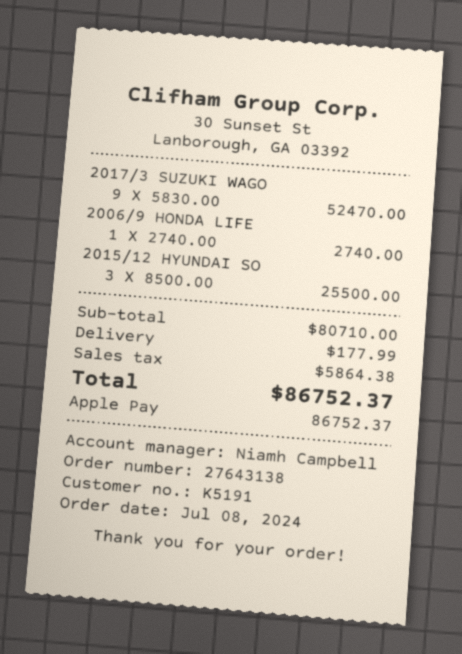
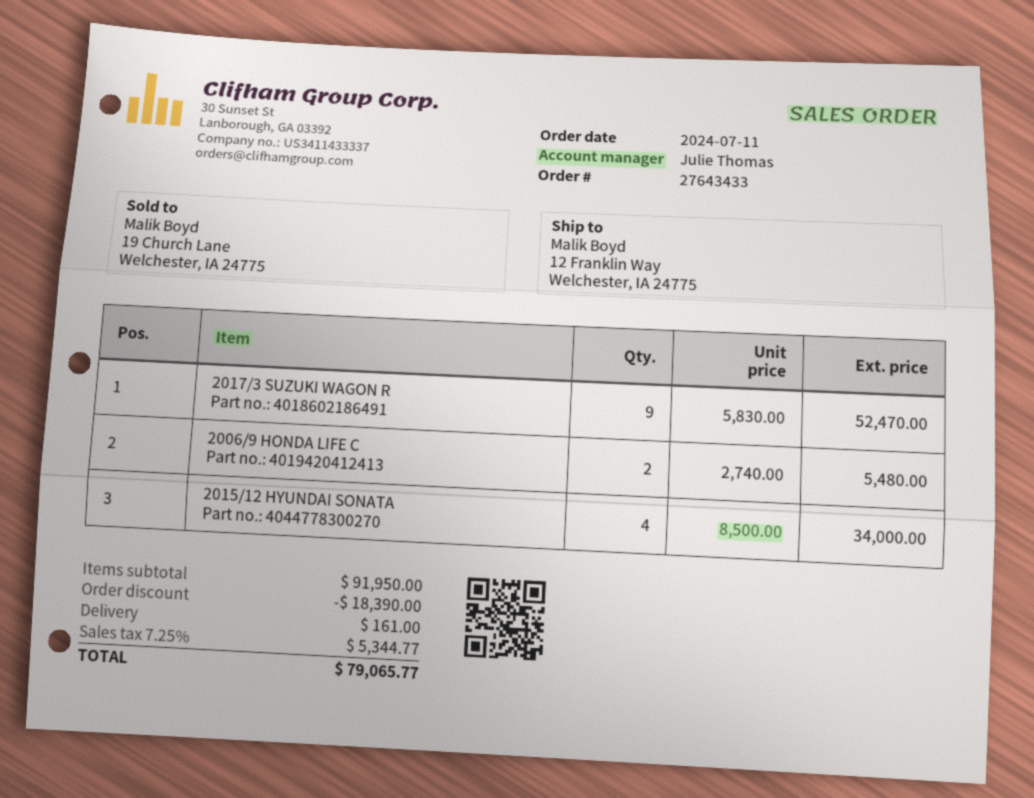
order number: 27643138 -> 27643433
order date: 2024-07-08 -> 2024-07-11
sales rep: Niamh Campbell -> Julie Thomas
2006/9 HONDA LIFE: 1 x 2740.00 = 2740.00 -> 2 x 2740.00 = 5480.00
2015/12 HYUNDAI SO: 3 x 8500.00 = 25500.00 -> 4 x 8500.00 = 34000.00
subtotal: 80710.00 -> 91950.00
discount: none -> 18390.00
shipping: 177.99 -> 161.00
tax: 5864.38 -> 5344.77
total: 86752.37 -> 79065.77

